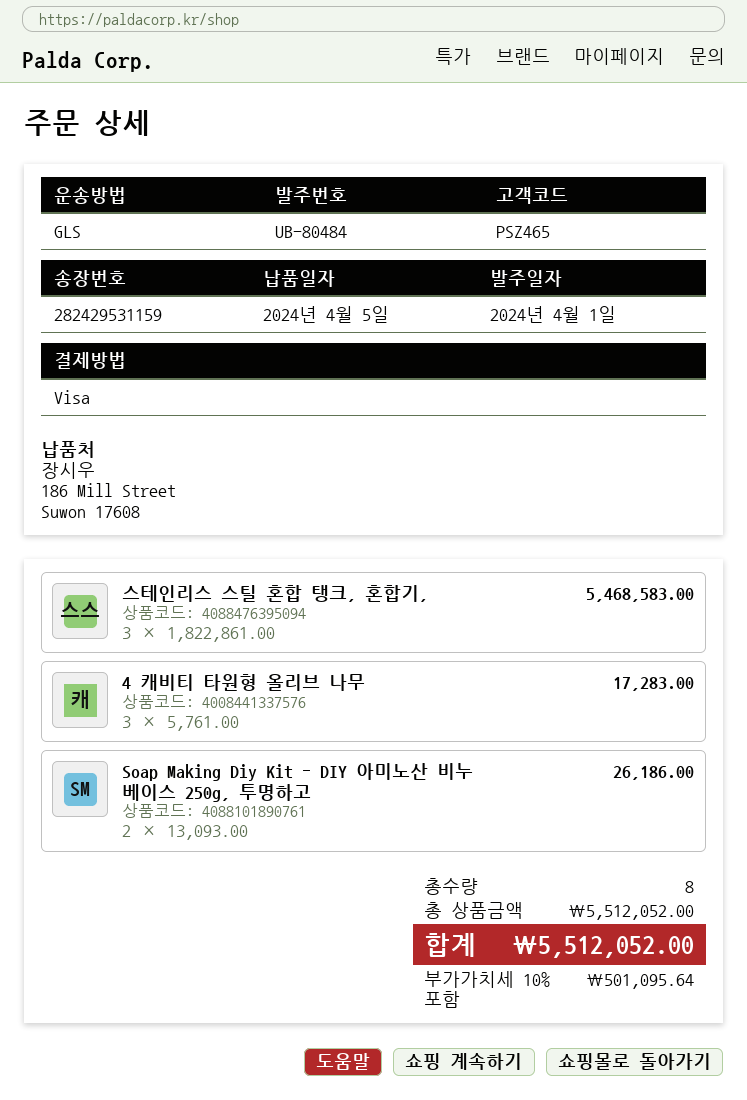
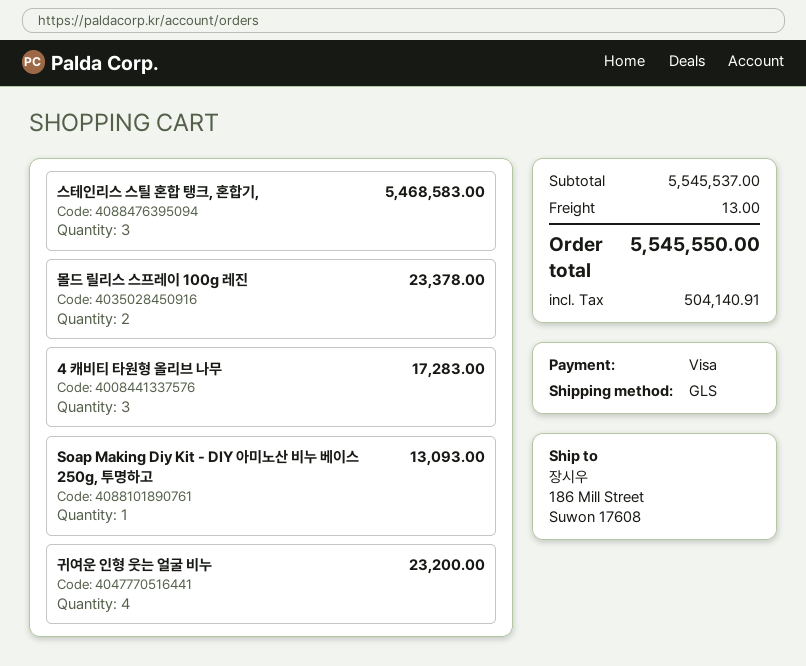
Soap Making Diy Kit - DIY 아미노산 비누 베이스 250g, 투명하고: 2 for 26186.00 -> 1 for 13093.00
몰드 릴리스 스프레이 100g 레진: none -> 2 for 23378.00
귀여운 인형 웃는 얼굴 비누: none -> 4 for 23200.00
subtotal: 5512052.00 -> 5545537.00
shipping: none -> 13.00
tax: 501095.64 -> 504140.91
total: 5512052.00 -> 5545550.00

